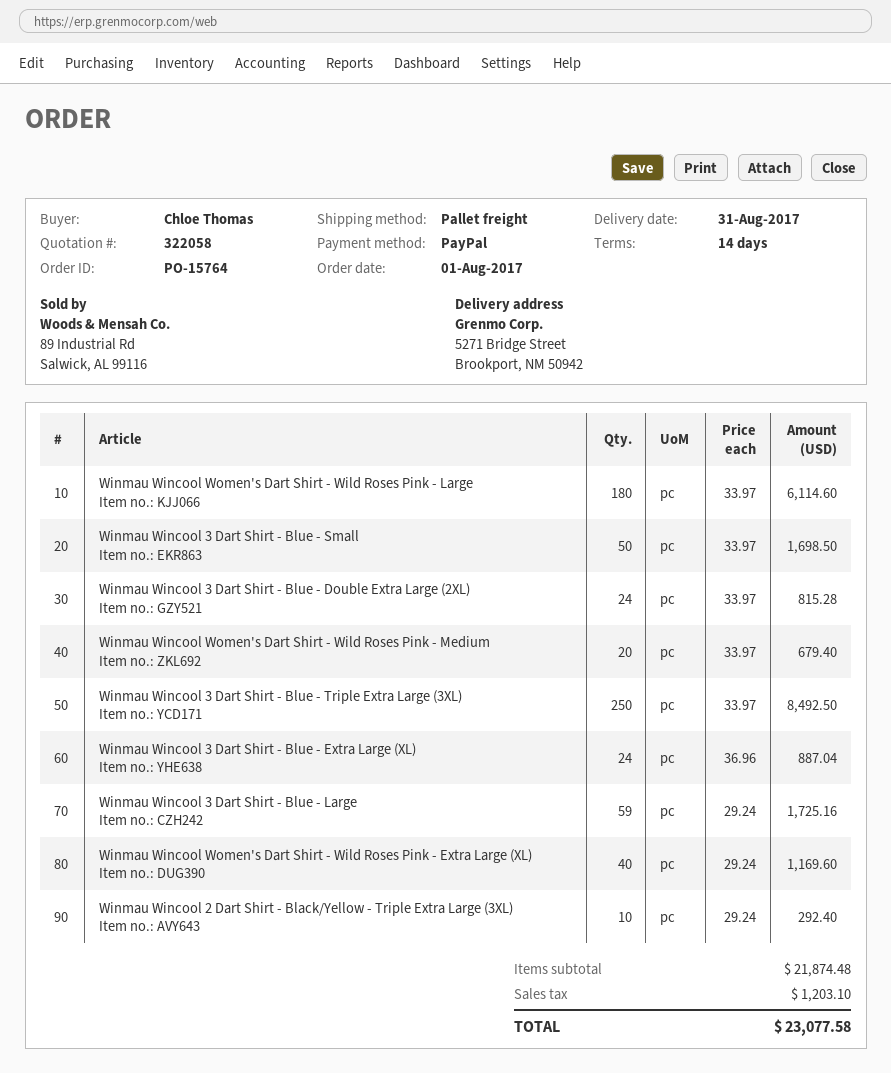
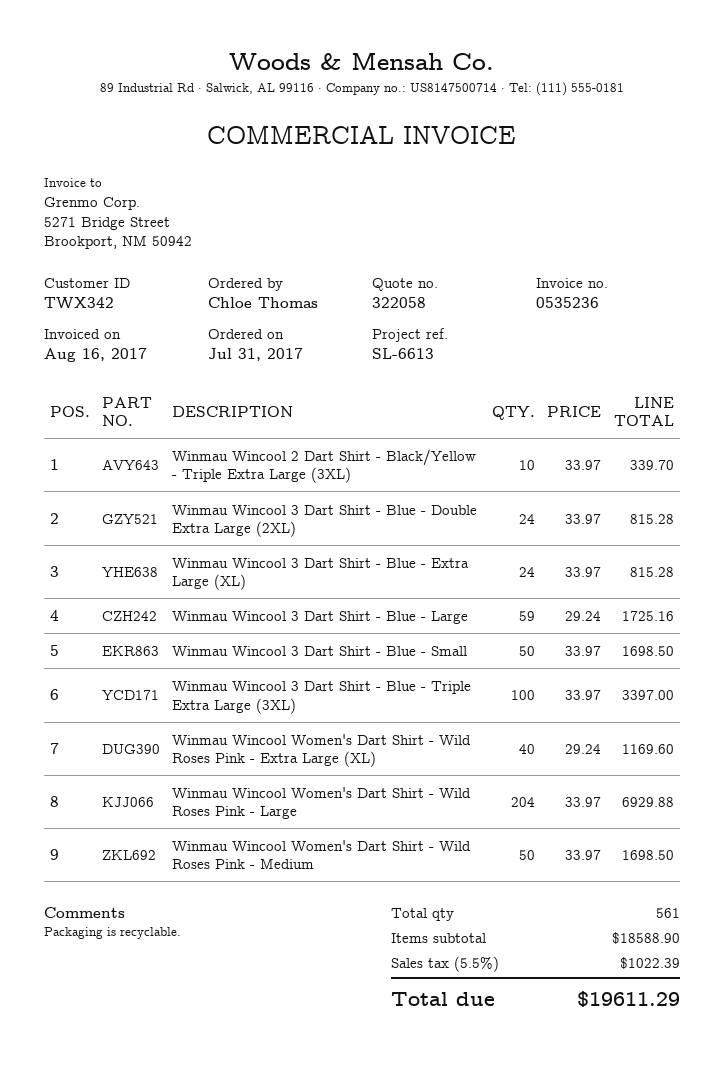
order date: 2017-08-01 -> 2017-07-31
Winmau Wincool Women's Dart Shirt - Wild Roses Pink - Large: 180 x 33.97 = 6114.60 -> 204 x 33.97 = 6929.88
Winmau Wincool Women's Dart Shirt - Wild Roses Pink - Medium: 20 x 33.97 = 679.40 -> 50 x 33.97 = 1698.50
Winmau Wincool 3 Dart Shirt - Blue - Triple Extra Large (3XL): 250 x 33.97 = 8492.50 -> 100 x 33.97 = 3397.00
Winmau Wincool 3 Dart Shirt - Blue - Extra Large (XL): 24 x 36.96 = 887.04 -> 24 x 33.97 = 815.28
Winmau Wincool 2 Dart Shirt - Black/Yellow - Triple Extra Large (3XL): 10 x 29.24 = 292.40 -> 10 x 33.97 = 339.70
subtotal: 21874.48 -> 18588.90
tax: 1203.10 -> 1022.39
total: 23077.58 -> 19611.29

